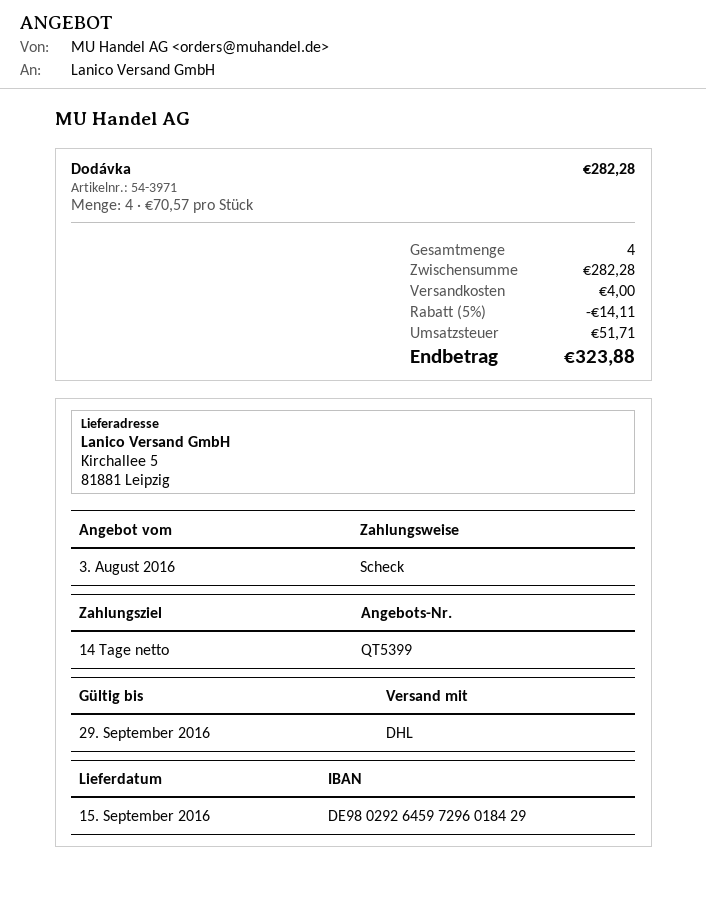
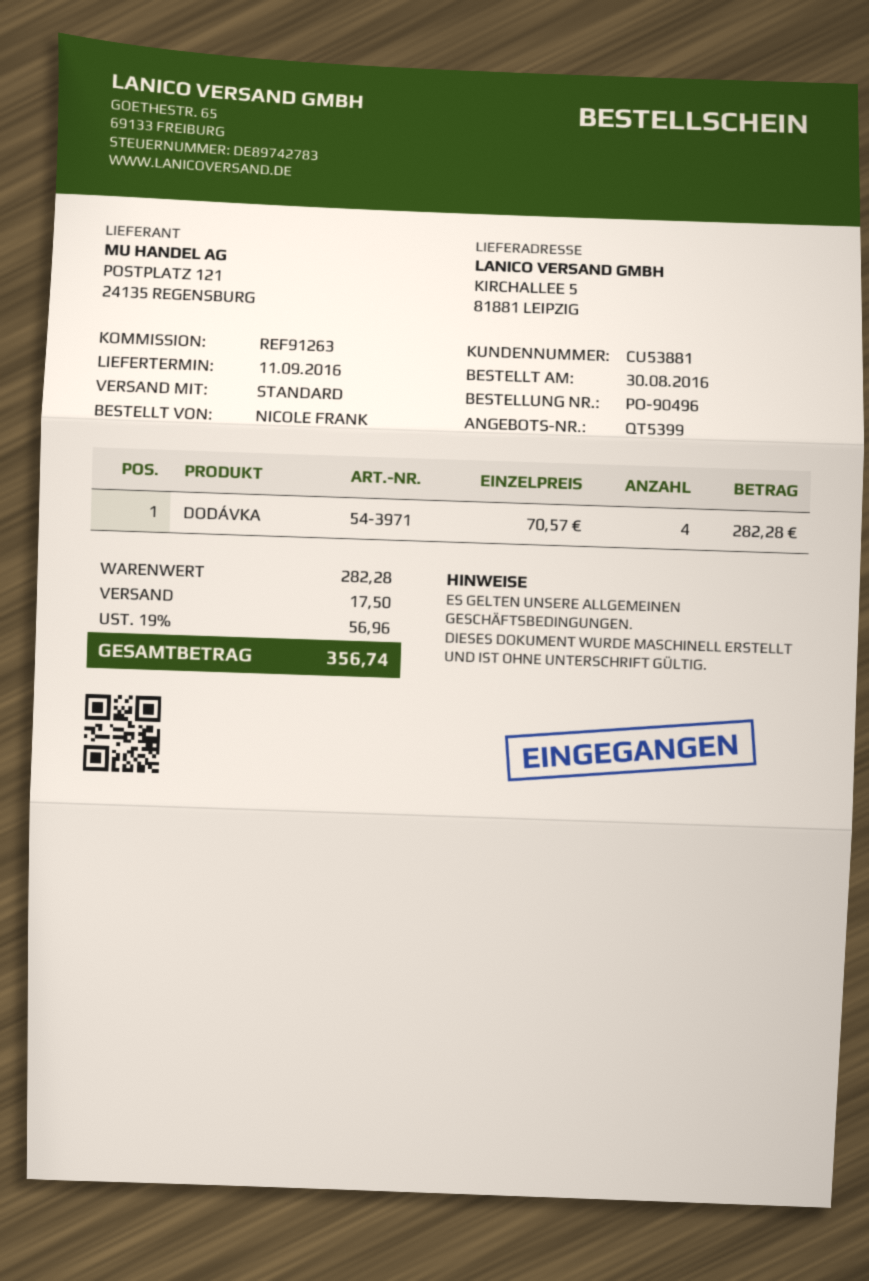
delivery date: 2016-09-15 -> 2016-09-11
shipping method: DHL -> standard
discount: 5% = 14.11 -> none
shipping: 4.00 -> 17.50
tax: 51.71 -> 56.96
total: 323.88 -> 356.74

